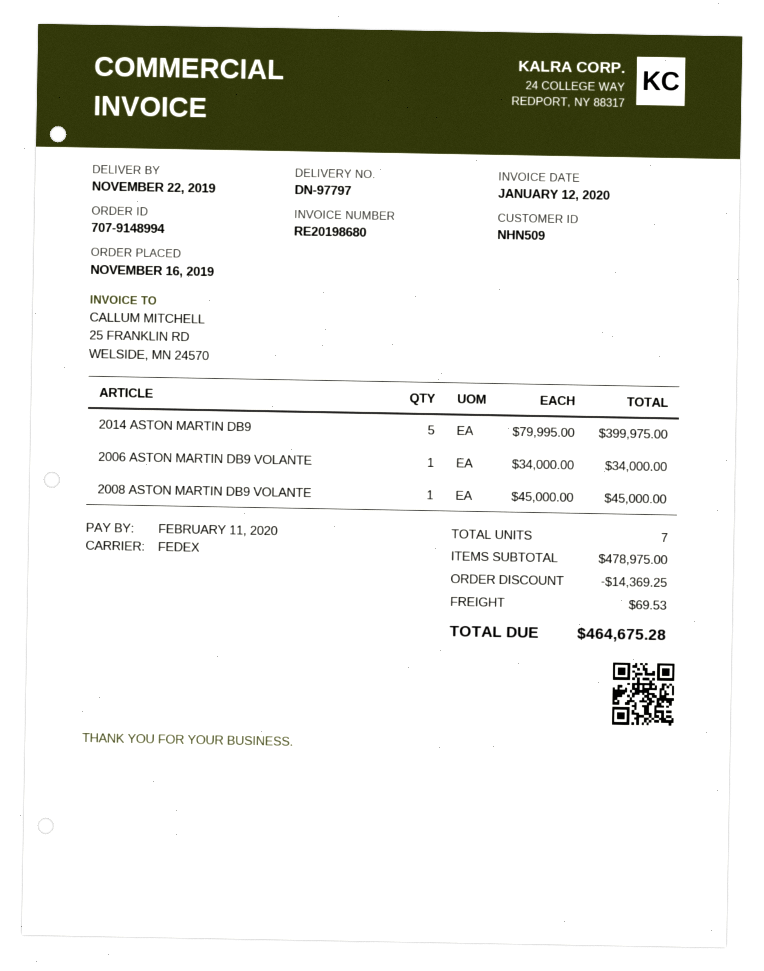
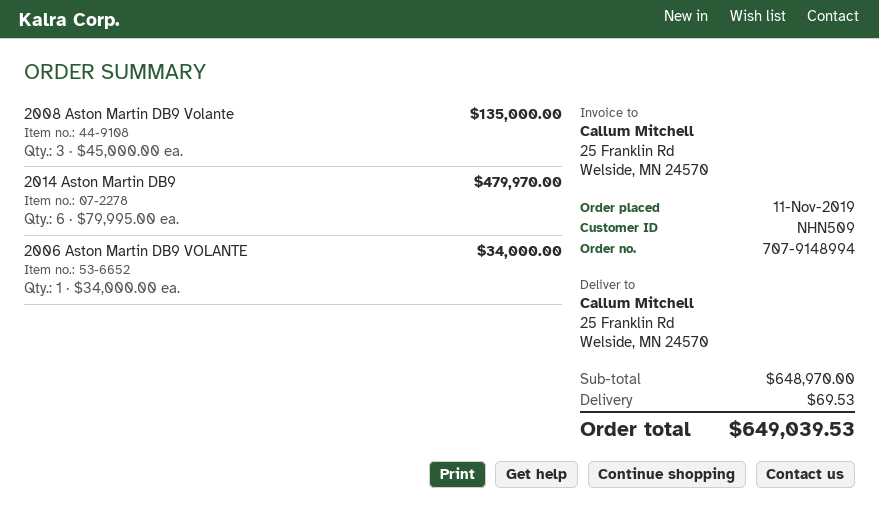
order date: 2019-11-16 -> 2019-11-11
2014 ASTON MARTIN DB9: 5 x 79995.00 = 399975.00 -> 6 x 79995.00 = 479970.00
2008 ASTON MARTIN DB9 VOLANTE: 1 x 45000.00 = 45000.00 -> 3 x 45000.00 = 135000.00
subtotal: 478975.00 -> 648970.00
discount: 14369.25 -> none
total: 464675.28 -> 649039.53

